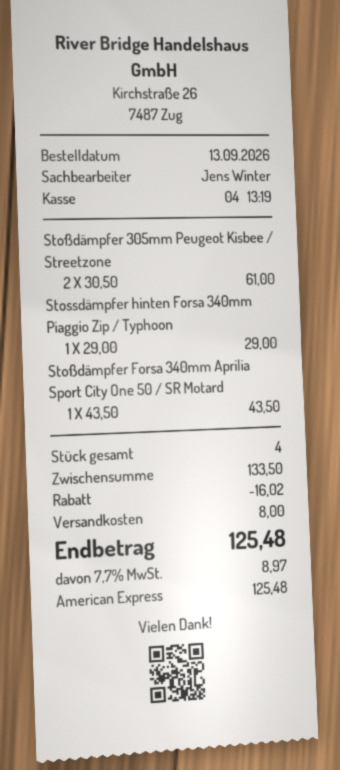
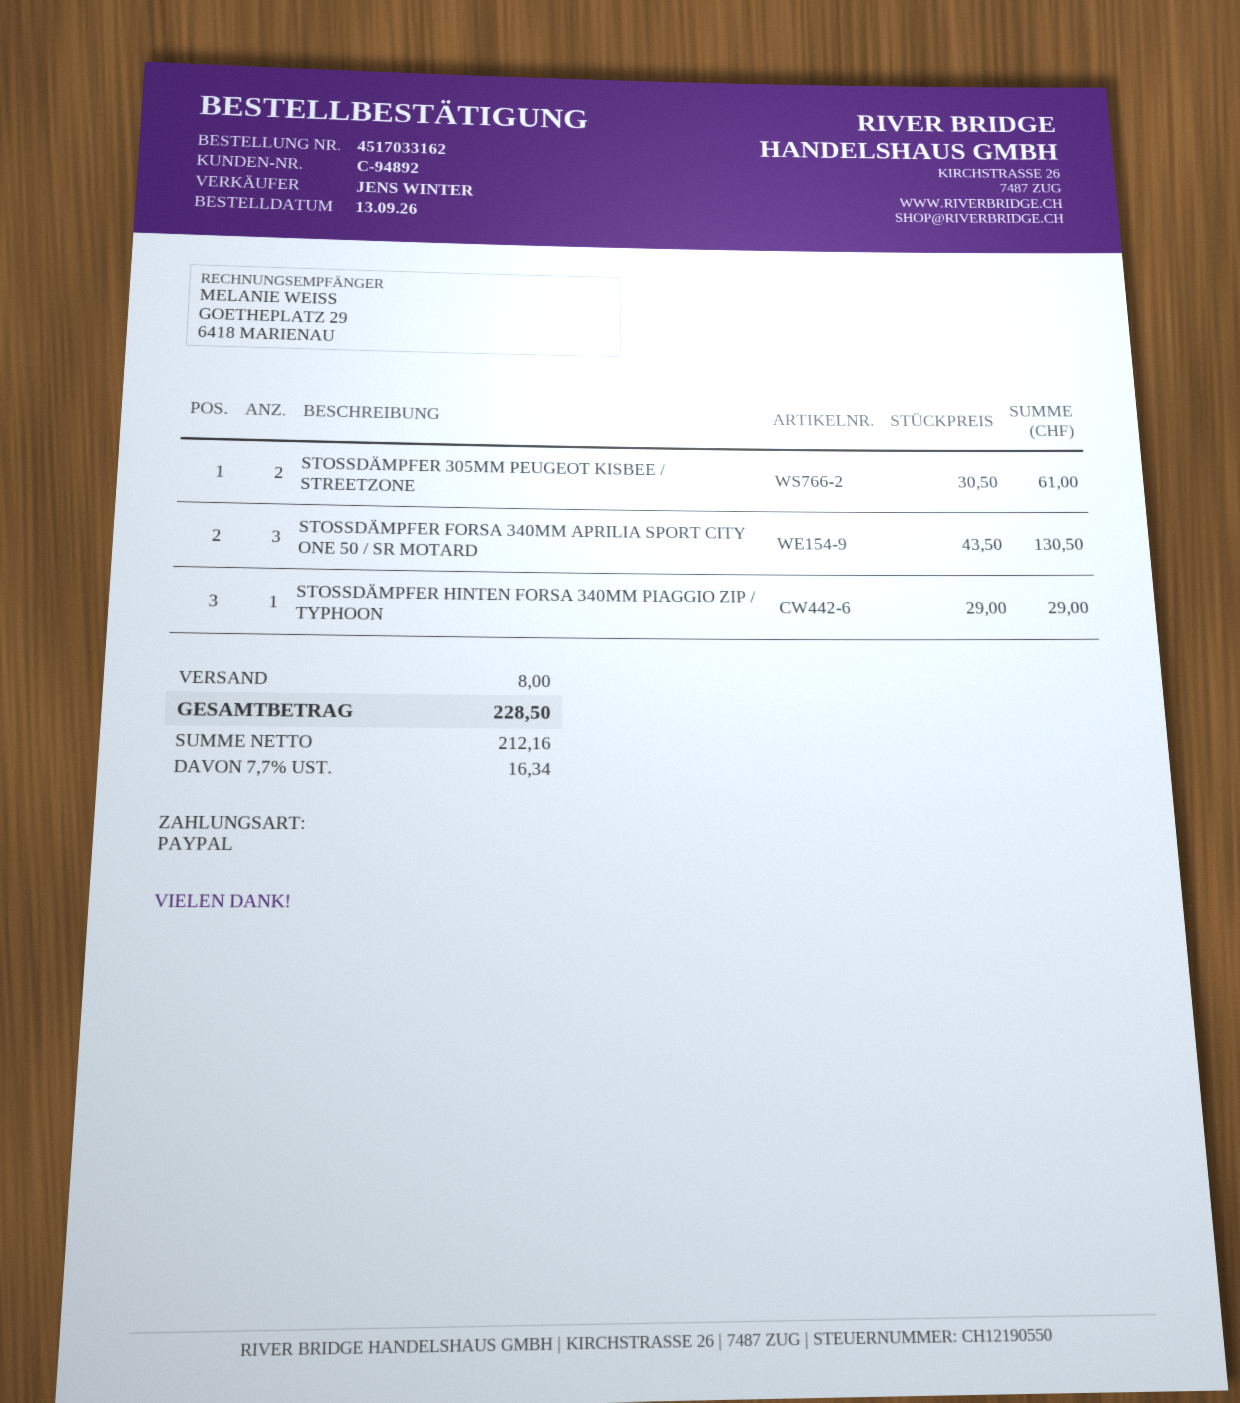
payment method: American Express -> PayPal
Stoßdämpfer Forsa 340mm Aprilia Sport City One 50 / SR Motard: 1 x 43.50 = 43.50 -> 3 x 43.50 = 130.50
discount: 16.02 -> none
tax: 7.7% = 8.97 -> 7.7% = 16.34
total: 125.48 -> 228.50

